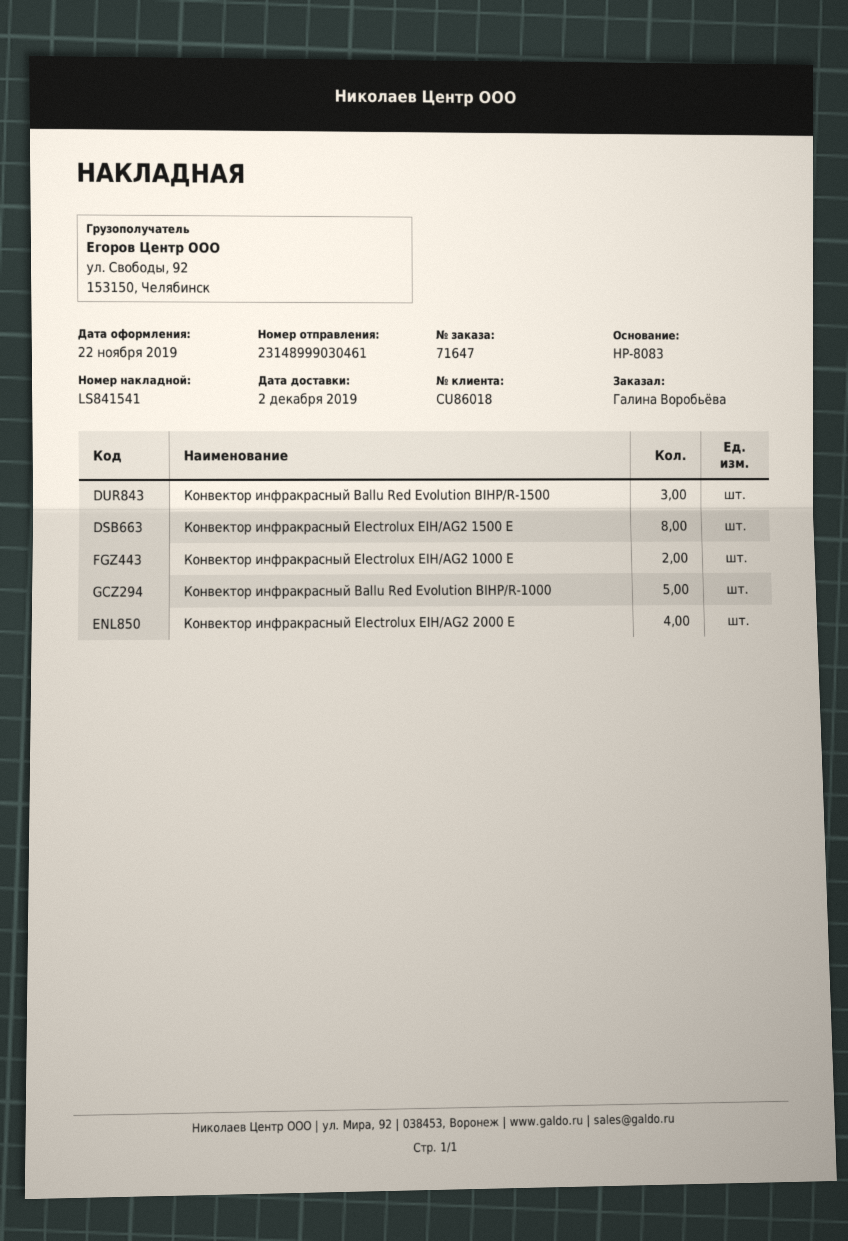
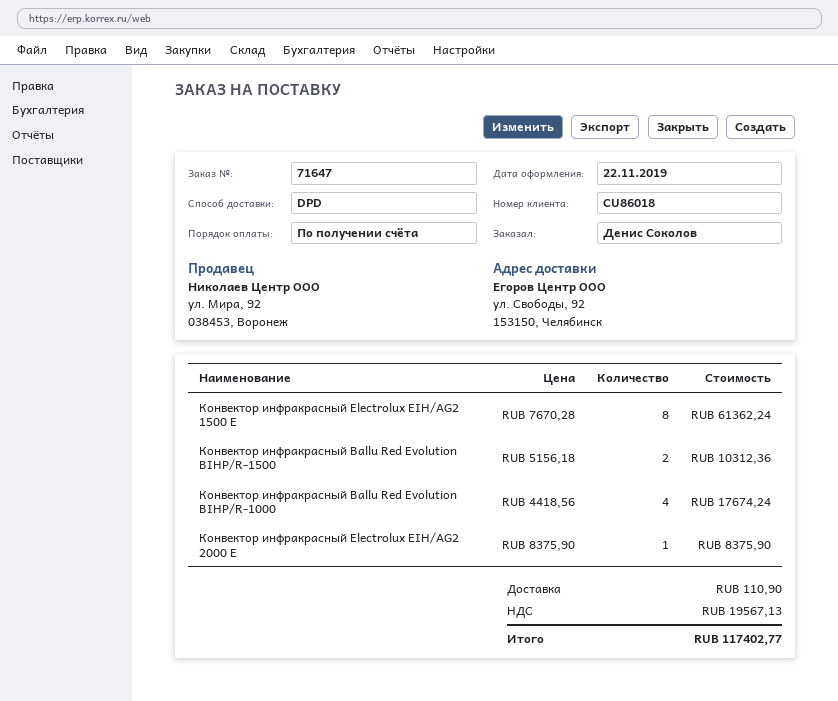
ordered by: Галина Воробьёва -> Денис Соколов
Конвектор инфракрасный Ballu Red Evolution BIHP/R-1500: 3 -> 2
Конвектор инфракрасный Electrolux EIH/AG2 1000 E: 2 -> none
Конвектор инфракрасный Ballu Red Evolution BIHP/R-1000: 5 -> 4
Конвектор инфракрасный Electrolux EIH/AG2 2000 E: 4 -> 1

